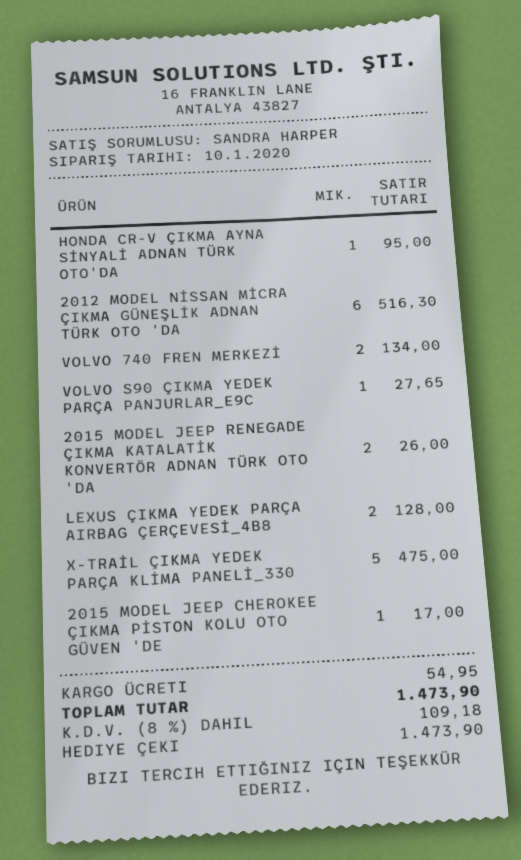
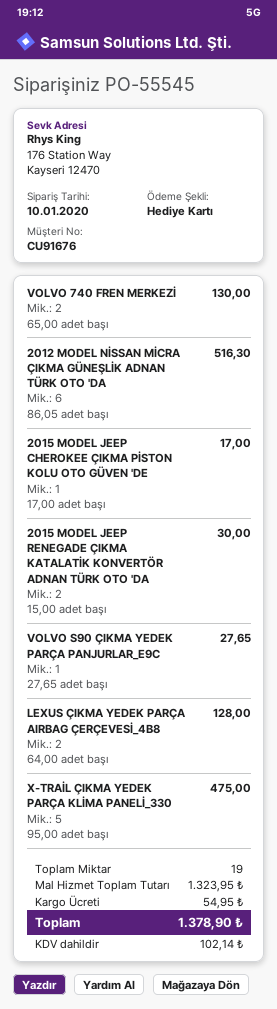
HONDA CR-V ÇIKMA AYNA SİNYALİ ADNAN TÜRK OTO'DA: 1 for 95.00 -> none
VOLVO 740 FREN MERKEZİ: 2 for 134.00 -> 2 for 130.00
2015 MODEL JEEP RENEGADE ÇIKMA KATALATİK KONVERTÖR ADNAN TÜRK OTO 'DA: 2 for 26.00 -> 2 for 30.00
tax: 109.18 -> 102.14
total: 1473.90 -> 1378.90

